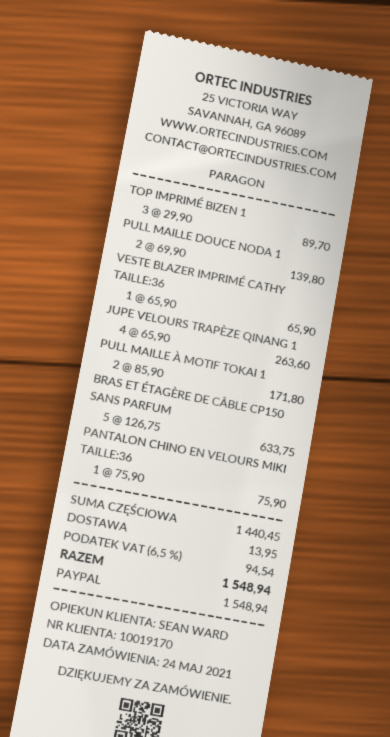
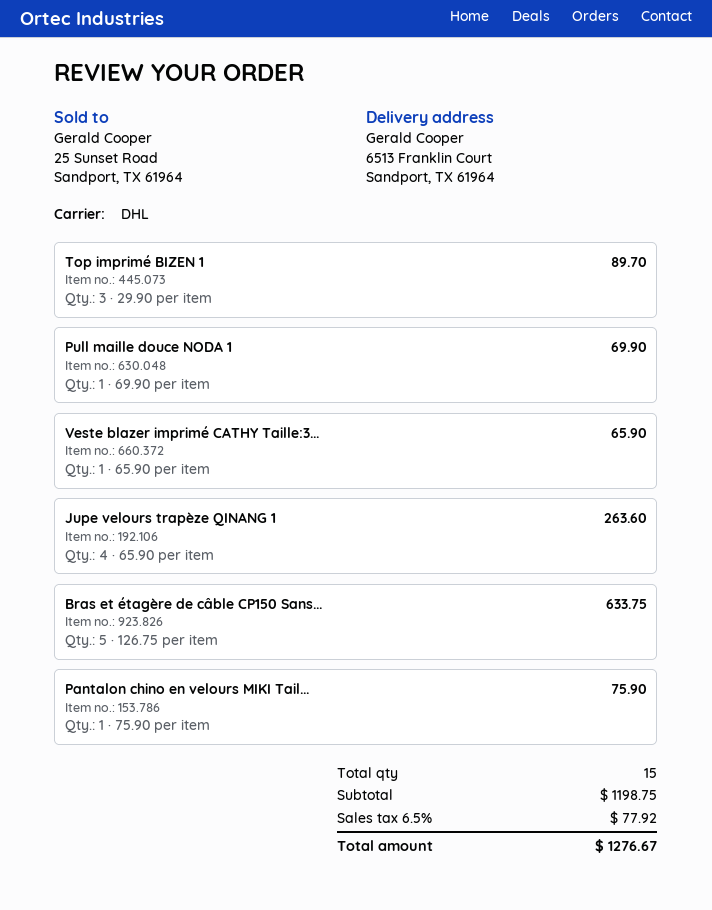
PULL MAILLE DOUCE NODA 1: 2 x 69.90 = 139.80 -> 1 x 69.90 = 69.90
PULL MAILLE À MOTIF TOKAI 1: 2 x 85.90 = 171.80 -> none
subtotal: 1440.45 -> 1198.75
shipping: 13.95 -> none
tax: 6.5% = 94.54 -> 6.5% = 77.92
total: 1548.94 -> 1276.67

